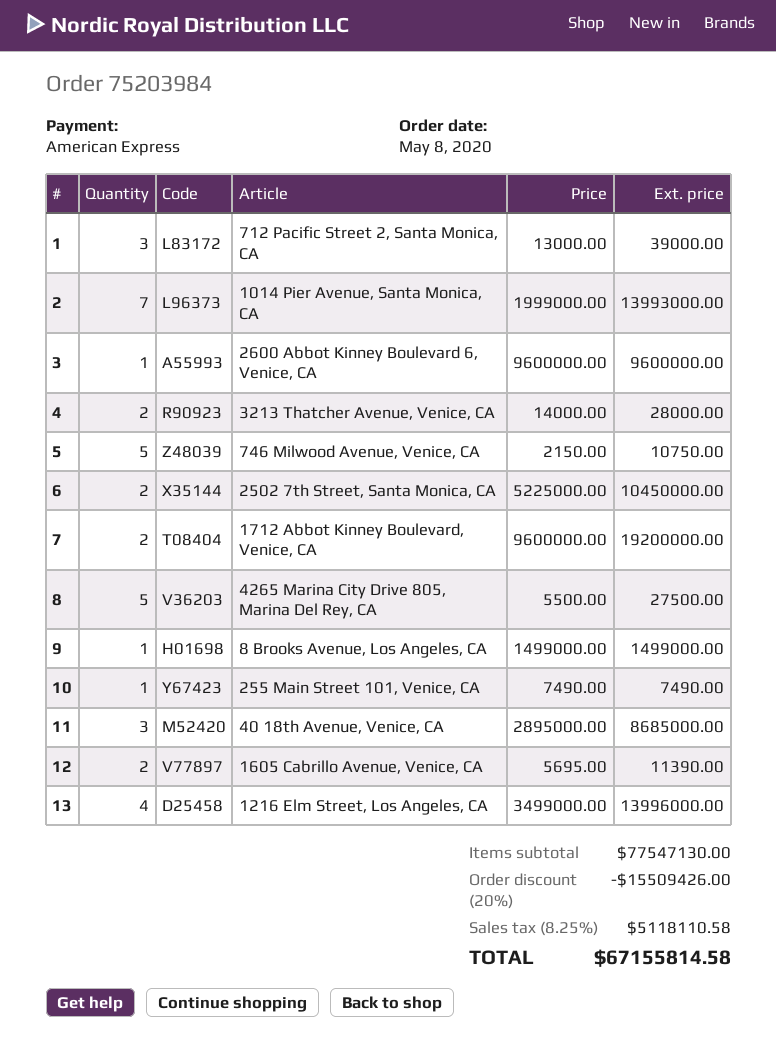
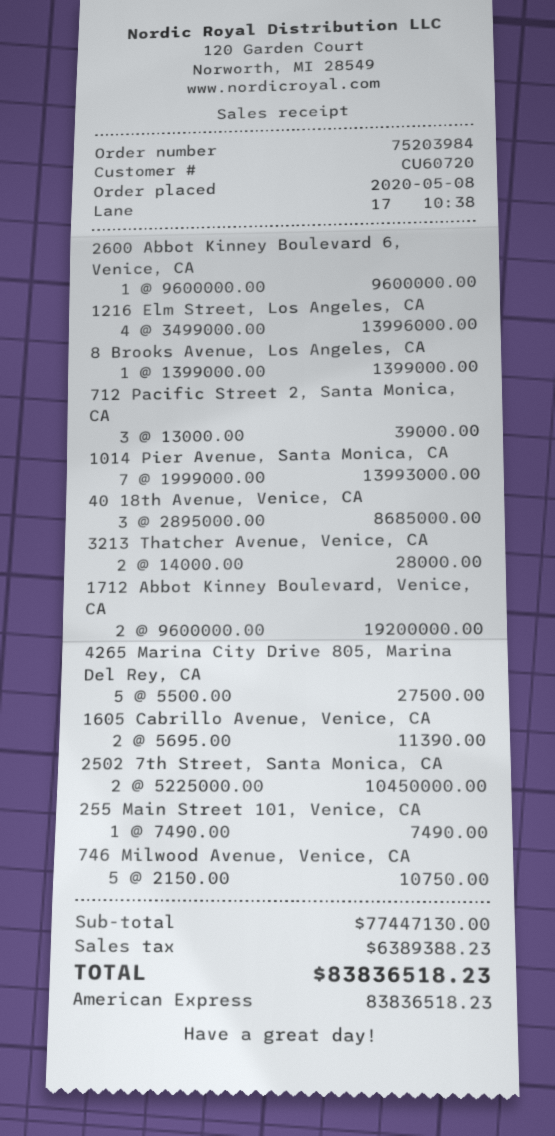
8 Brooks Avenue, Los Angeles, CA: 1 x 1499000.00 = 1499000.00 -> 1 x 1399000.00 = 1399000.00
subtotal: 77547130.00 -> 77447130.00
discount: 20% = 15509426.00 -> none
tax: 5118110.58 -> 6389388.23
total: 67155814.58 -> 83836518.23

